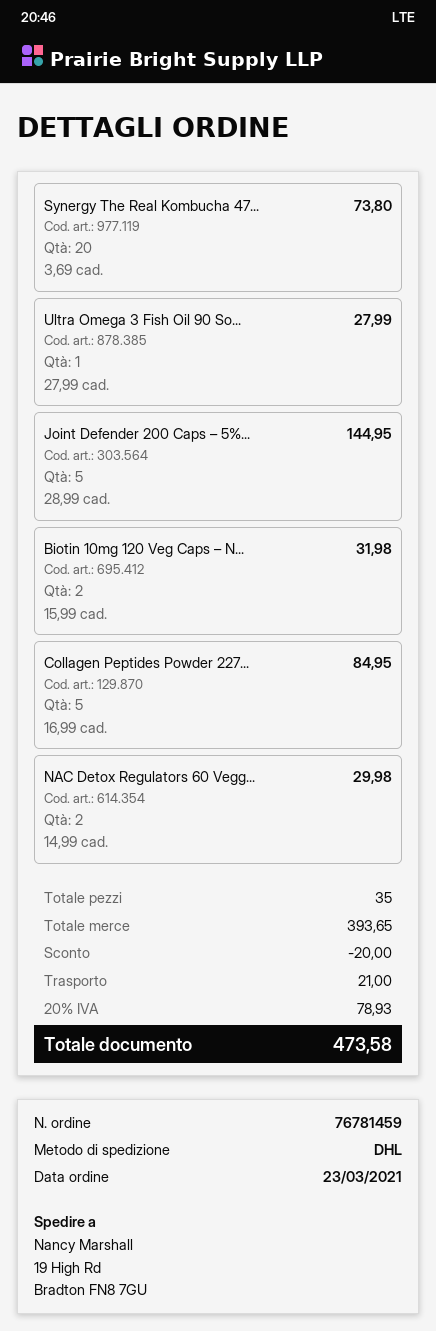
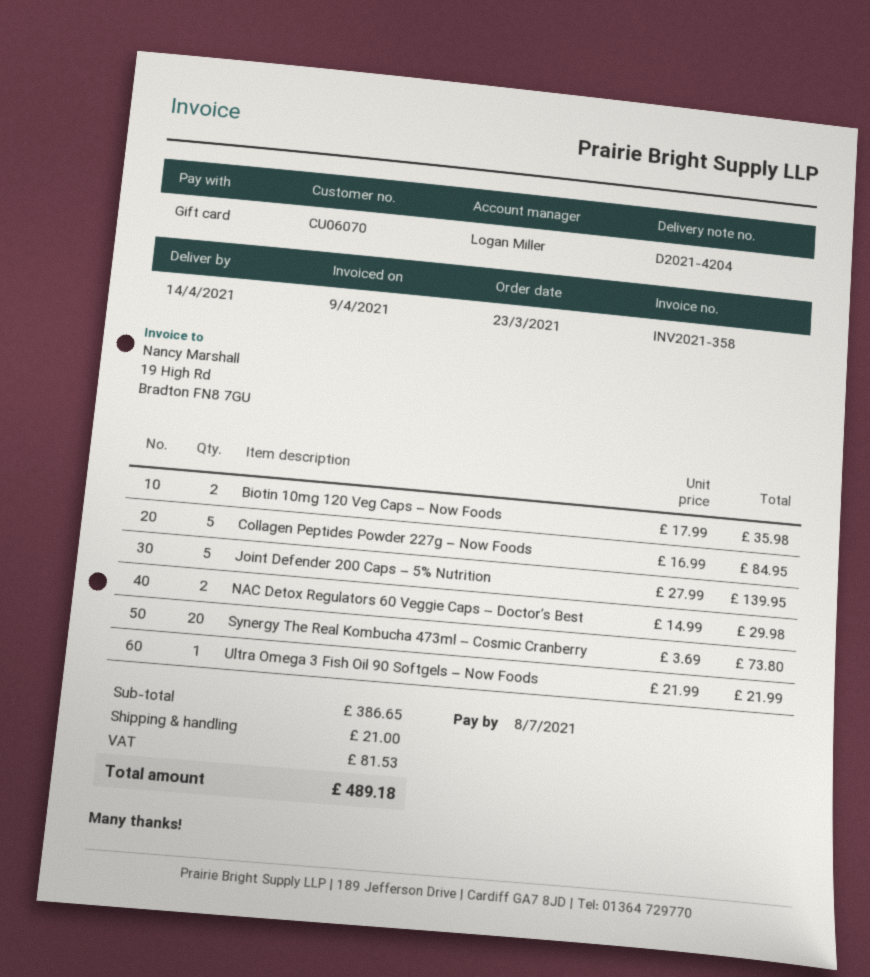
Ultra Omega 3 Fish Oil 90 So...: 1 x 27.99 = 27.99 -> 1 x 21.99 = 21.99
Joint Defender 200 Caps – 5%...: 5 x 28.99 = 144.95 -> 5 x 27.99 = 139.95
Biotin 10mg 120 Veg Caps – N...: 2 x 15.99 = 31.98 -> 2 x 17.99 = 35.98
subtotal: 393.65 -> 386.65
discount: 20.00 -> none
tax: 78.93 -> 81.53
total: 473.58 -> 489.18

